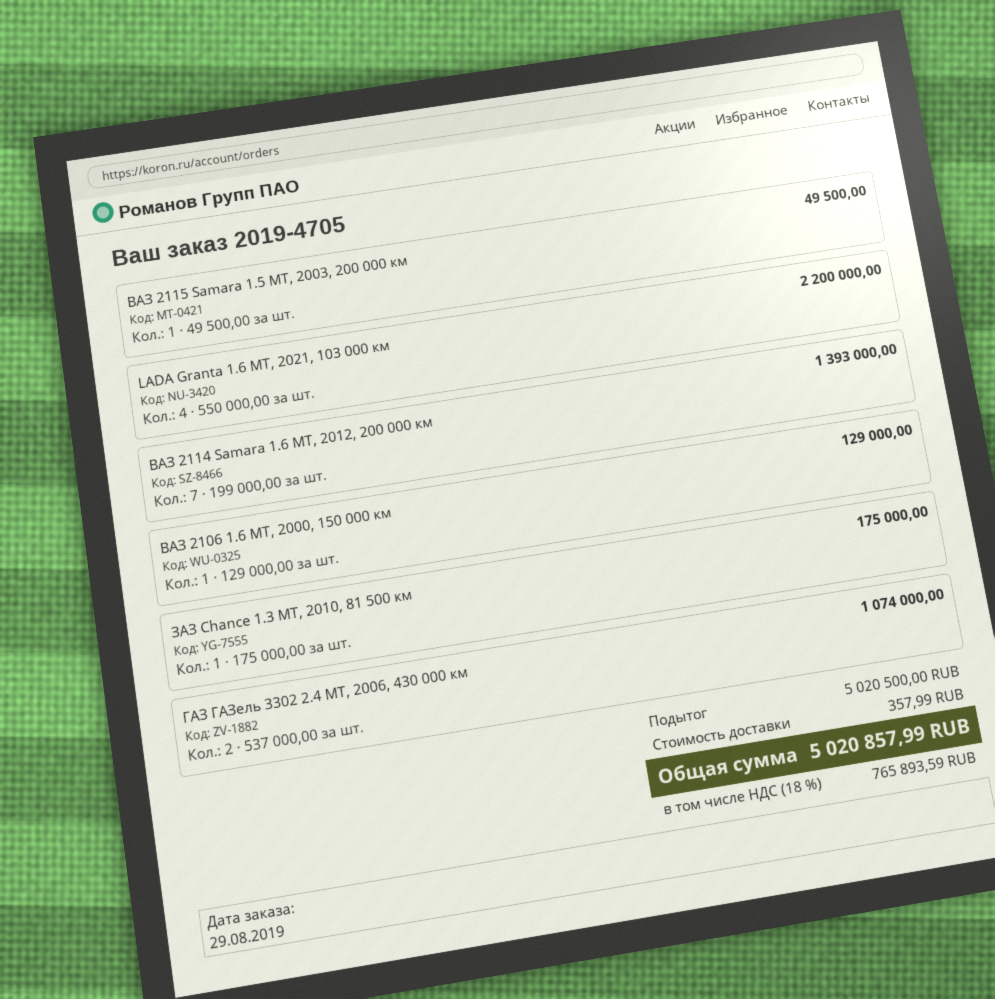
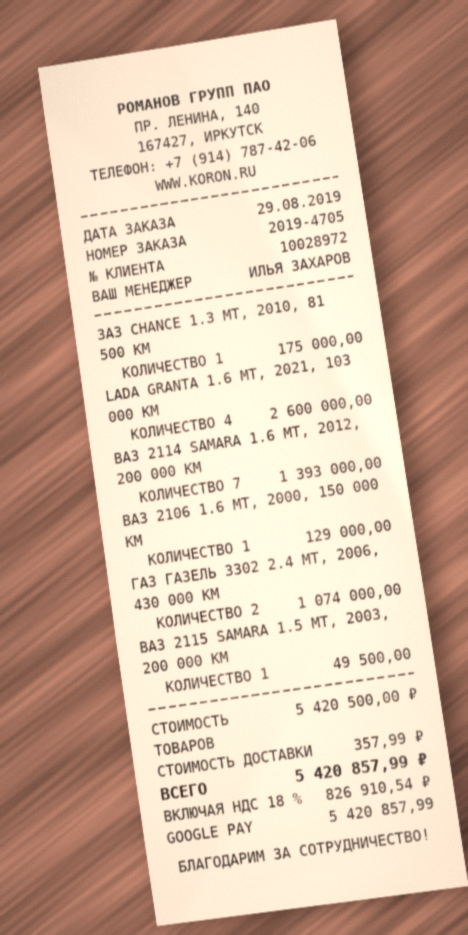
LADA Granta 1.6 МТ, 2021, 103 000 км: 4 for 2200000.00 -> 4 for 2600000.00
subtotal: 5020500.00 -> 5420500.00
tax: 18% = 765893.59 -> 18% = 826910.54
total: 5020857.99 -> 5420857.99

